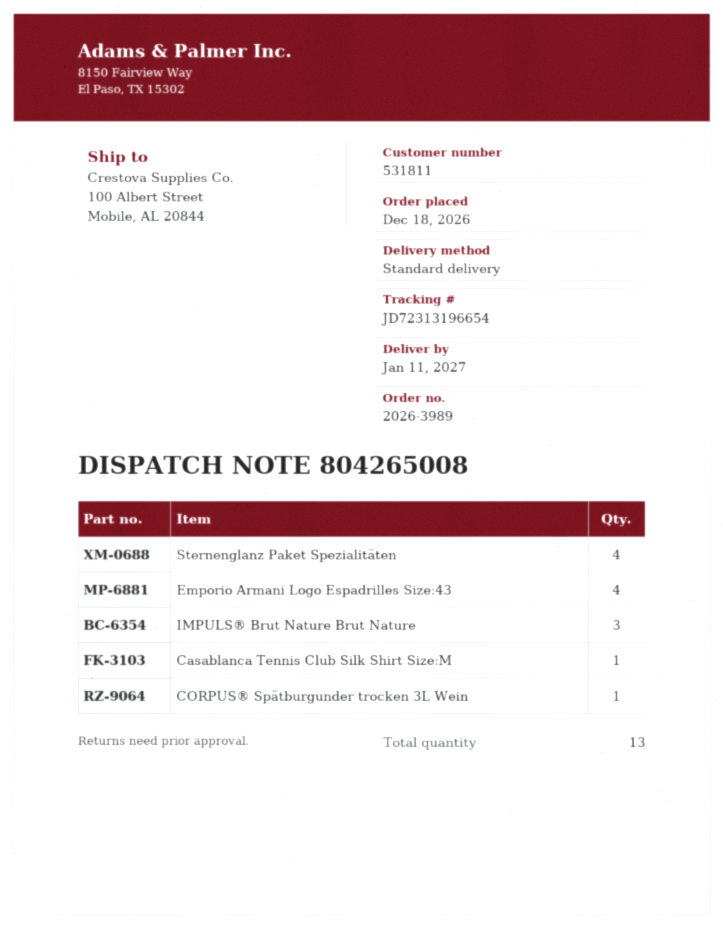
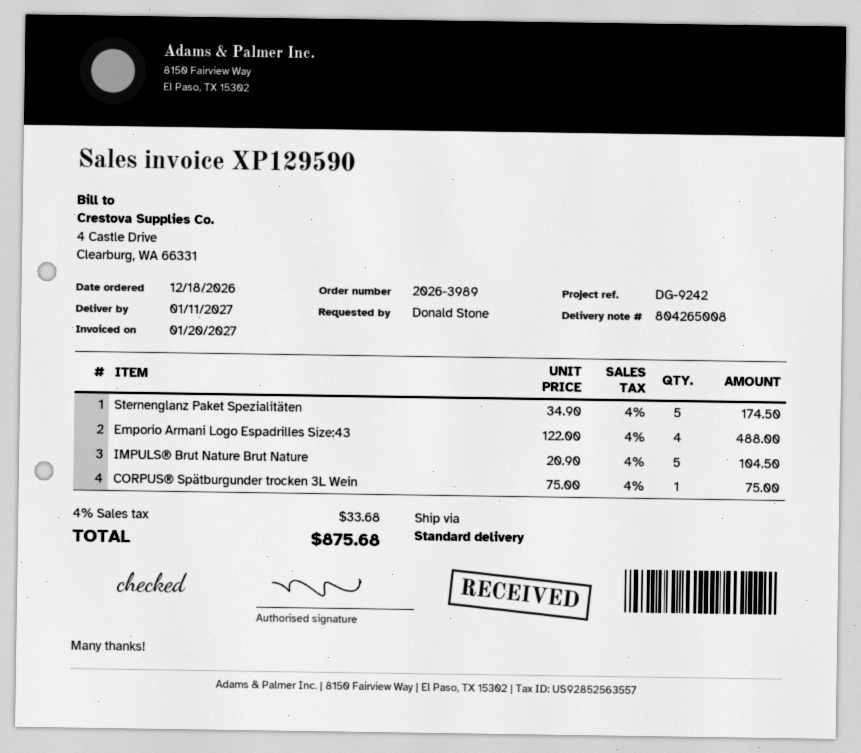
Sternenglanz Paket Spezialitäten: 4 -> 5
IMPULS® Brut Nature Brut Nature: 3 -> 5
Casablanca Tennis Club Silk Shirt Size:M: 1 -> none

